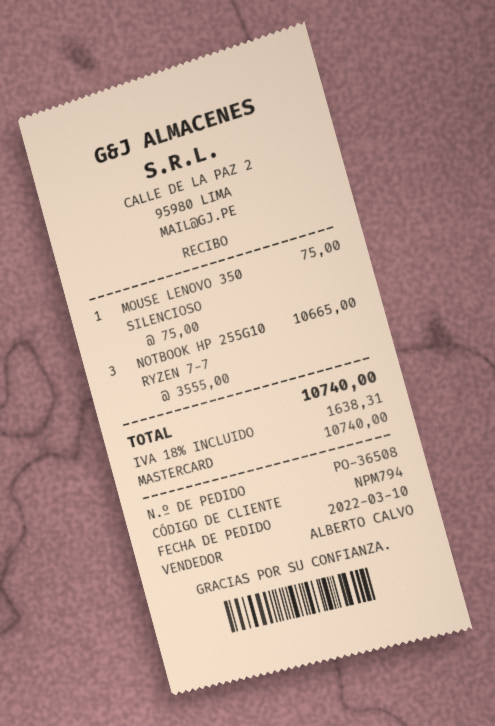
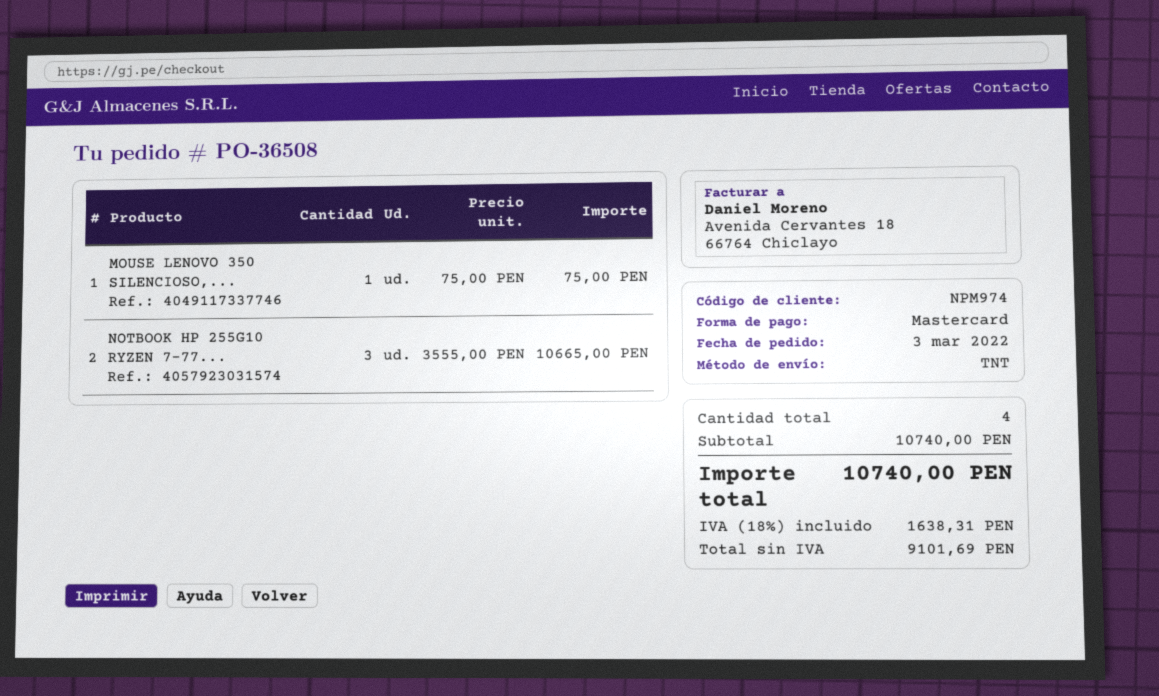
order date: 2022-03-10 -> 2022-03-03
customer number: NPM794 -> NPM974

